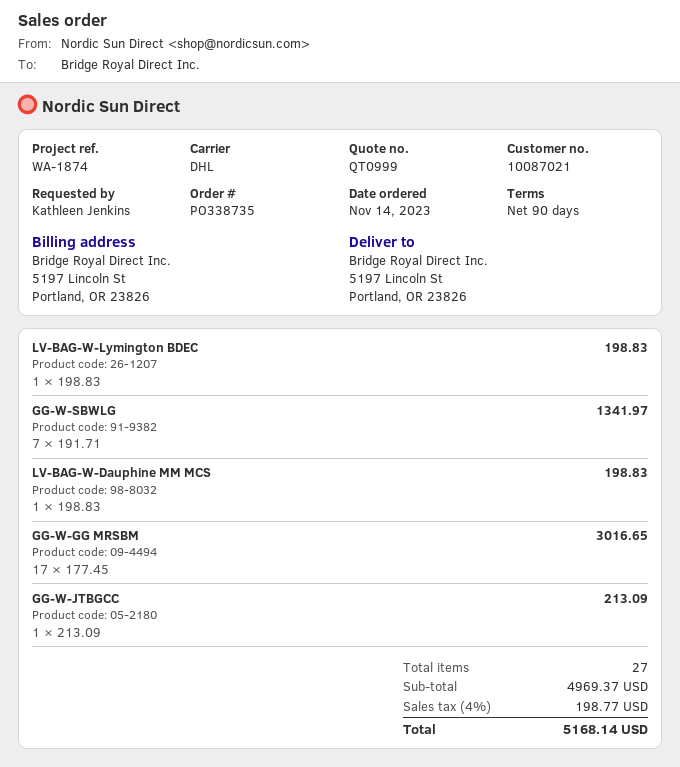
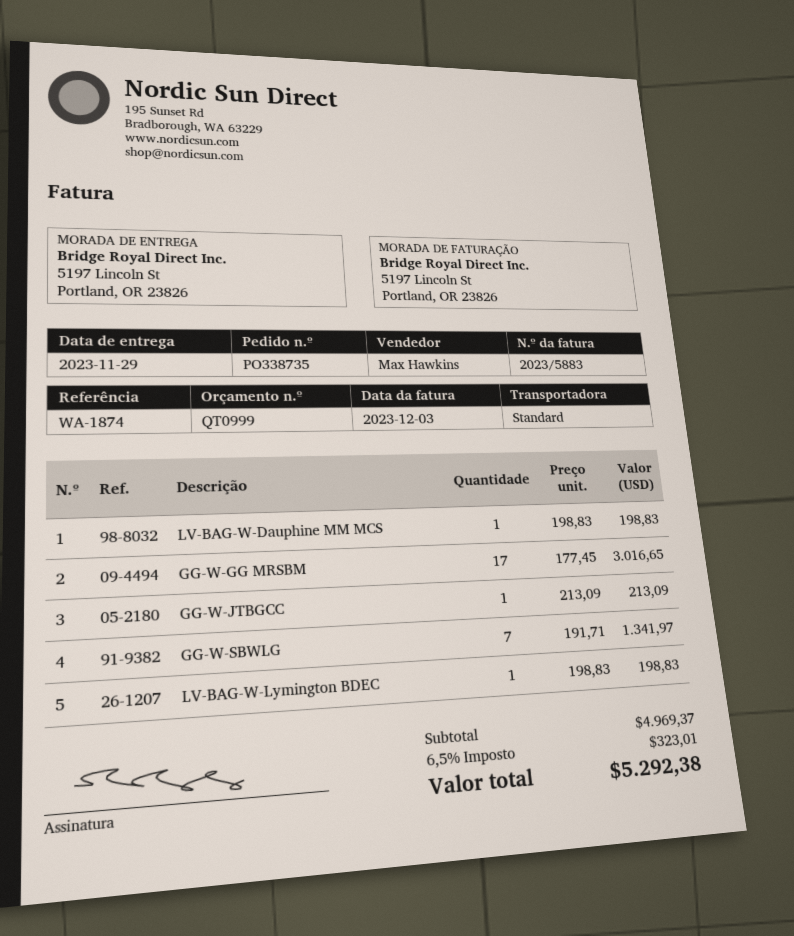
shipping method: DHL -> standard
tax: 4% = 198.77 -> 6.5% = 323.01
total: 5168.14 -> 5292.38

